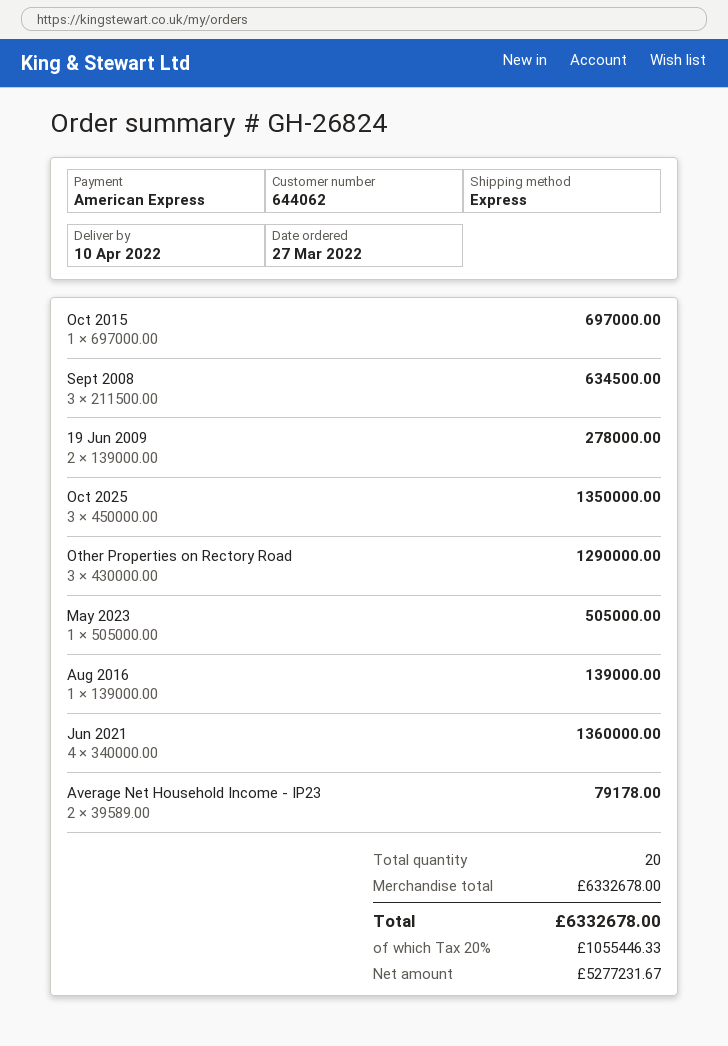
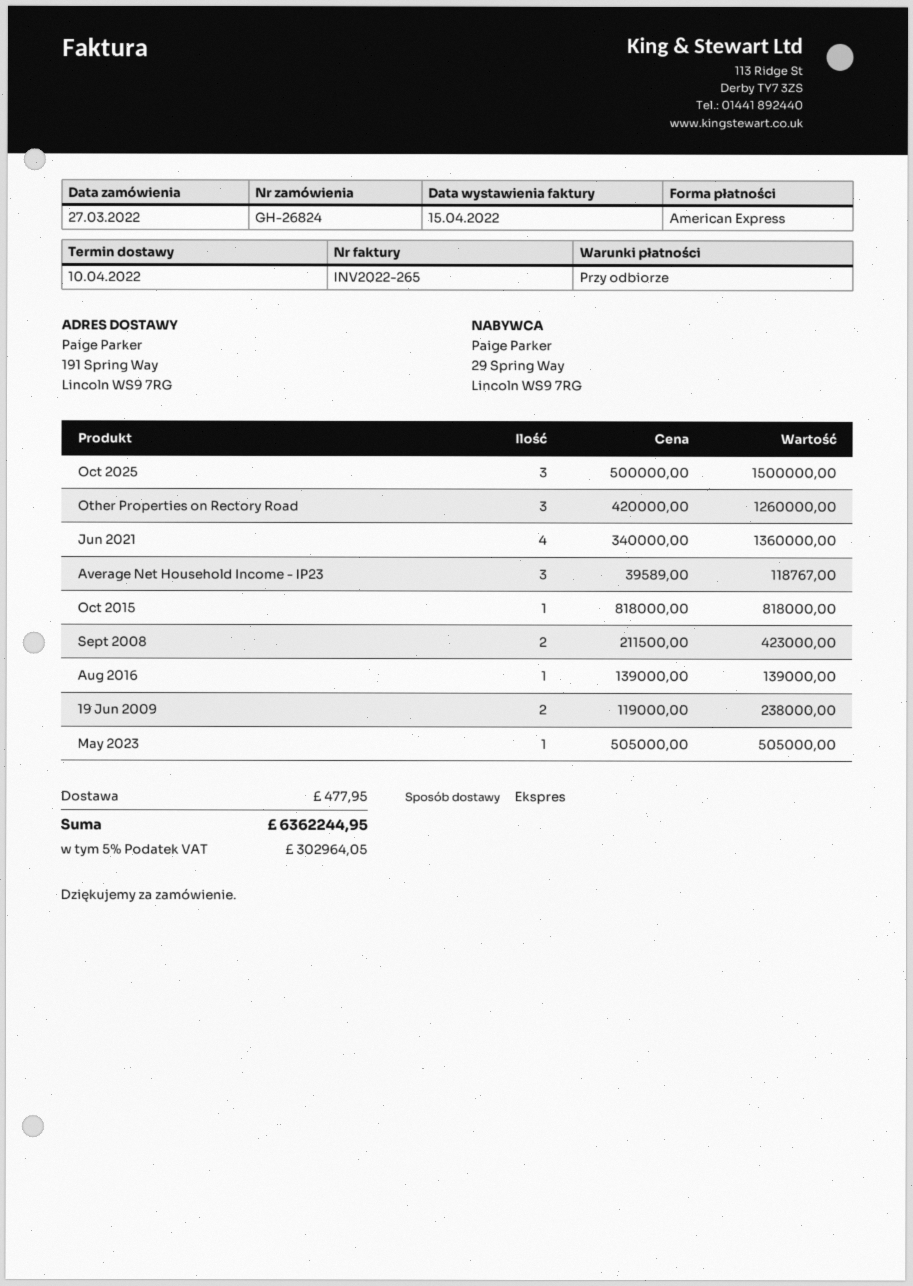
Oct 2015: 1 x 697000.00 = 697000.00 -> 1 x 818000.00 = 818000.00
Sept 2008: 3 x 211500.00 = 634500.00 -> 2 x 211500.00 = 423000.00
19 Jun 2009: 2 x 139000.00 = 278000.00 -> 2 x 119000.00 = 238000.00
Oct 2025: 3 x 450000.00 = 1350000.00 -> 3 x 500000.00 = 1500000.00
Other Properties on Rectory Road: 3 x 430000.00 = 1290000.00 -> 3 x 420000.00 = 1260000.00
Average Net Household Income - IP23: 2 x 39589.00 = 79178.00 -> 3 x 39589.00 = 118767.00
shipping: none -> 477.95
tax: 20% = 1055446.33 -> 5% = 302964.05
total: 6332678.00 -> 6362244.95

